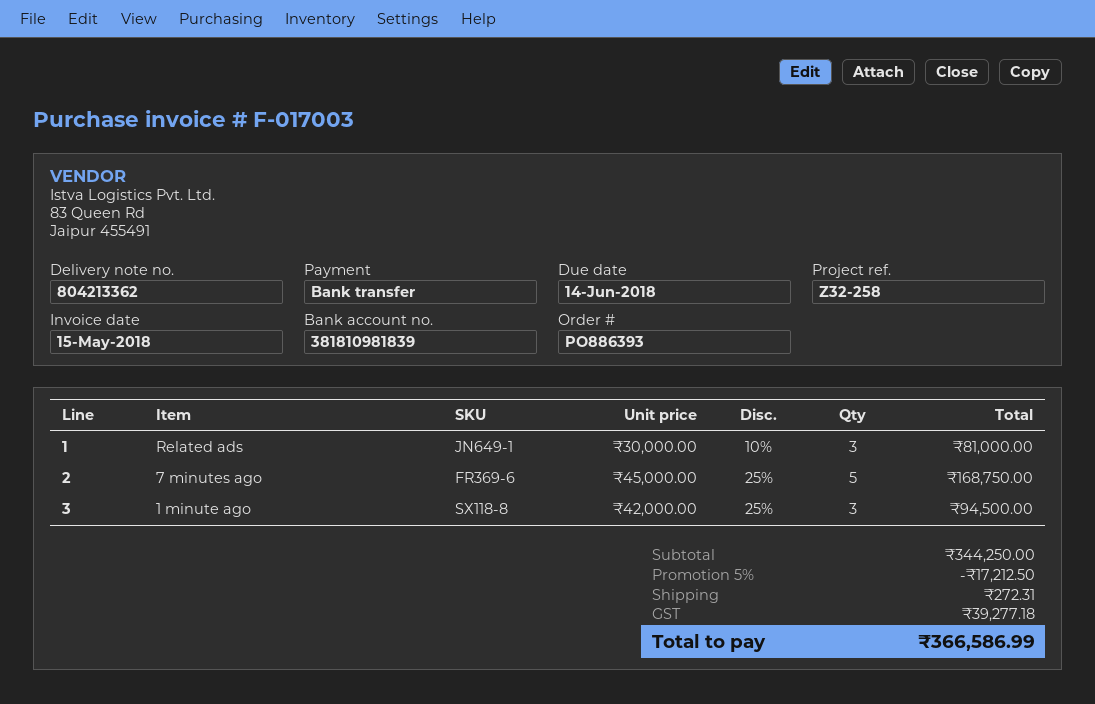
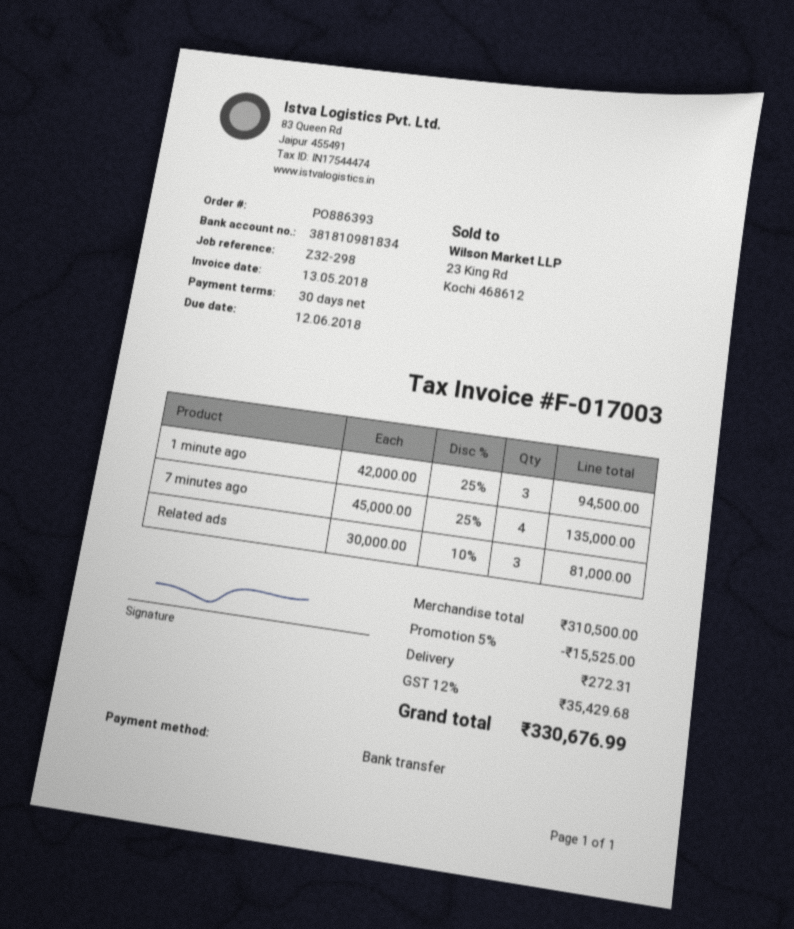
invoice date: 2018-05-15 -> 2018-05-13
due date: 2018-06-14 -> 2018-06-12
reference: Z32-258 -> Z32-298
bank account: 381810981839 -> 381810981834
7 minutes ago: 5 x 45000.00 - 25% = 168750.00 -> 4 x 45000.00 - 25% = 135000.00
subtotal: 344250.00 -> 310500.00
discount: 5% = 17212.50 -> 5% = 15525.00
tax: 39277.18 -> 35429.68
total: 366586.99 -> 330676.99

